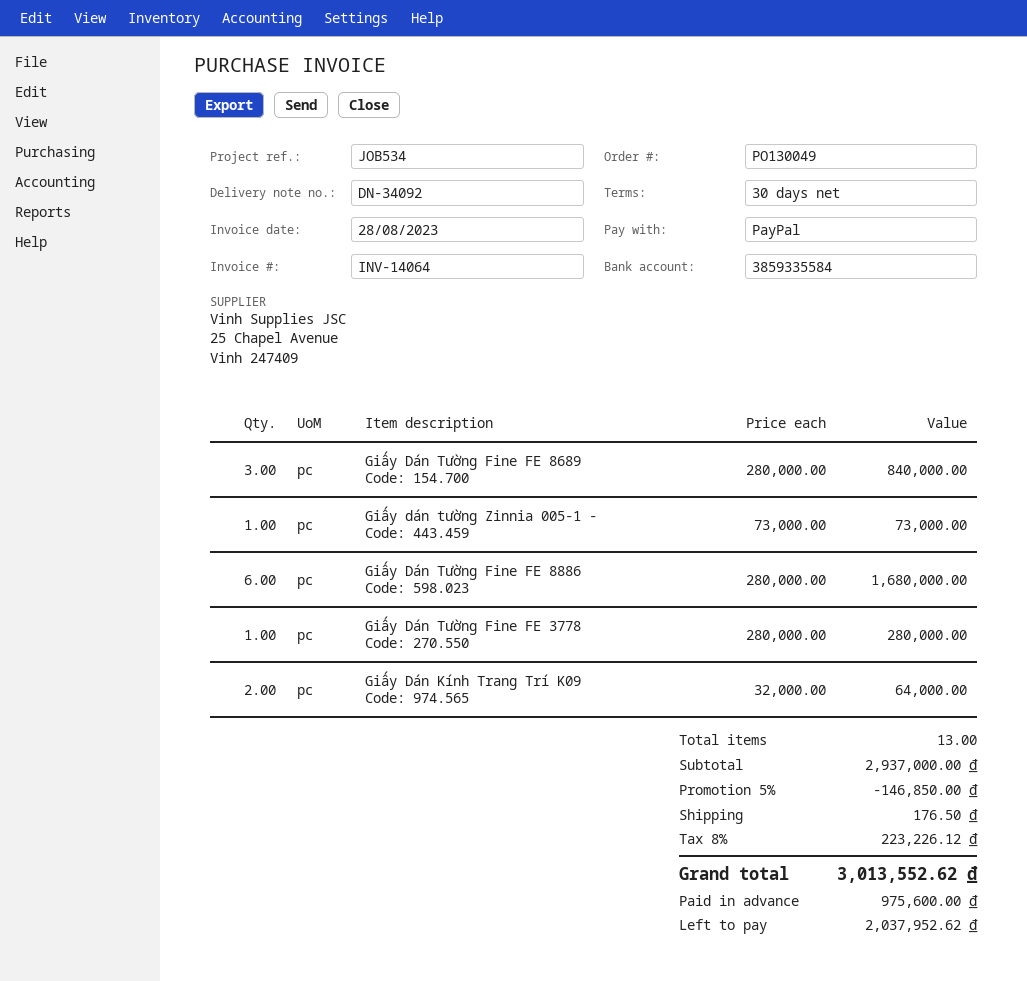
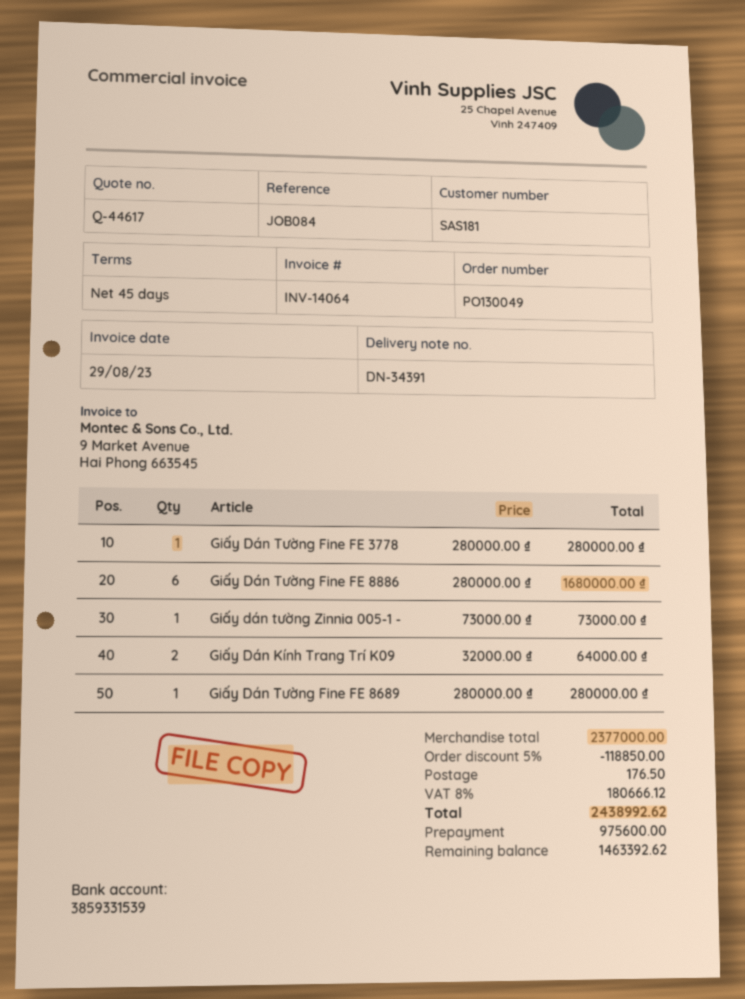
delivery note number: DN-34092 -> DN-34391
invoice date: 2023-08-28 -> 2023-08-29
payment terms: 30 days -> 45 days
reference: JOB534 -> JOB084
bank account: 3859335584 -> 3859331539
Giấy Dán Tường Fine FE 8689: 3 x 280000.00 = 840000.00 -> 1 x 280000.00 = 280000.00
subtotal: 2937000.00 -> 2377000.00
discount: 5% = 146850.00 -> 5% = 118850.00
tax: 8% = 223226.12 -> 8% = 180666.12
total: 3013552.62 -> 2438992.62
balance: 2037952.62 -> 1463392.62

